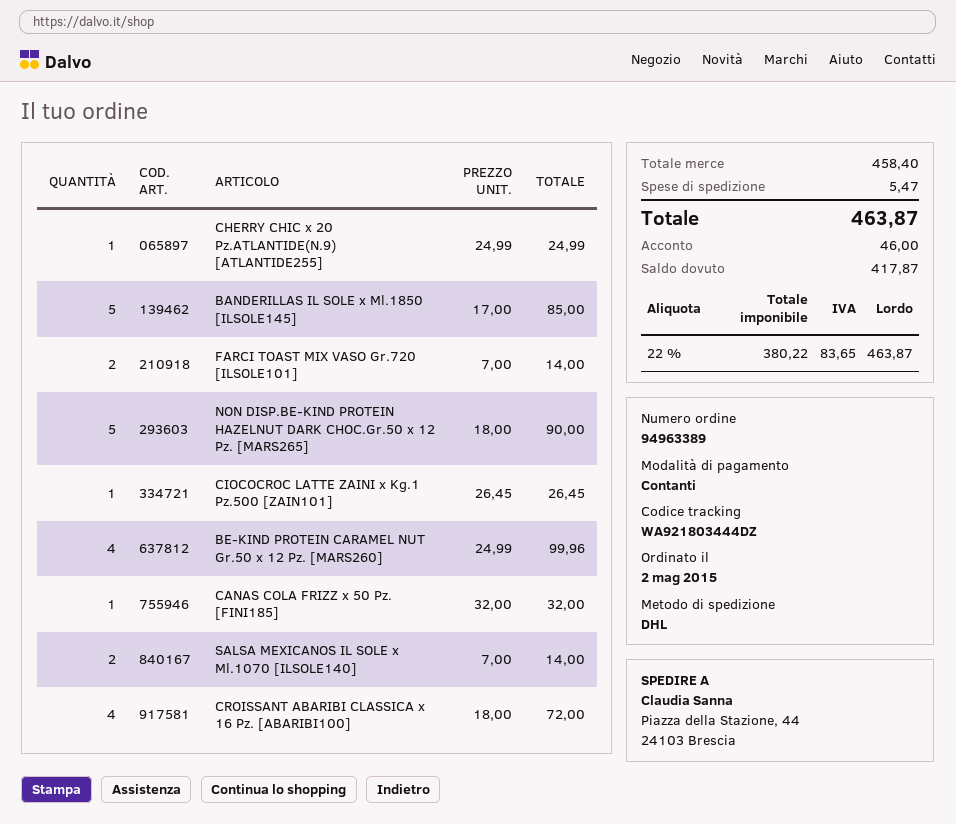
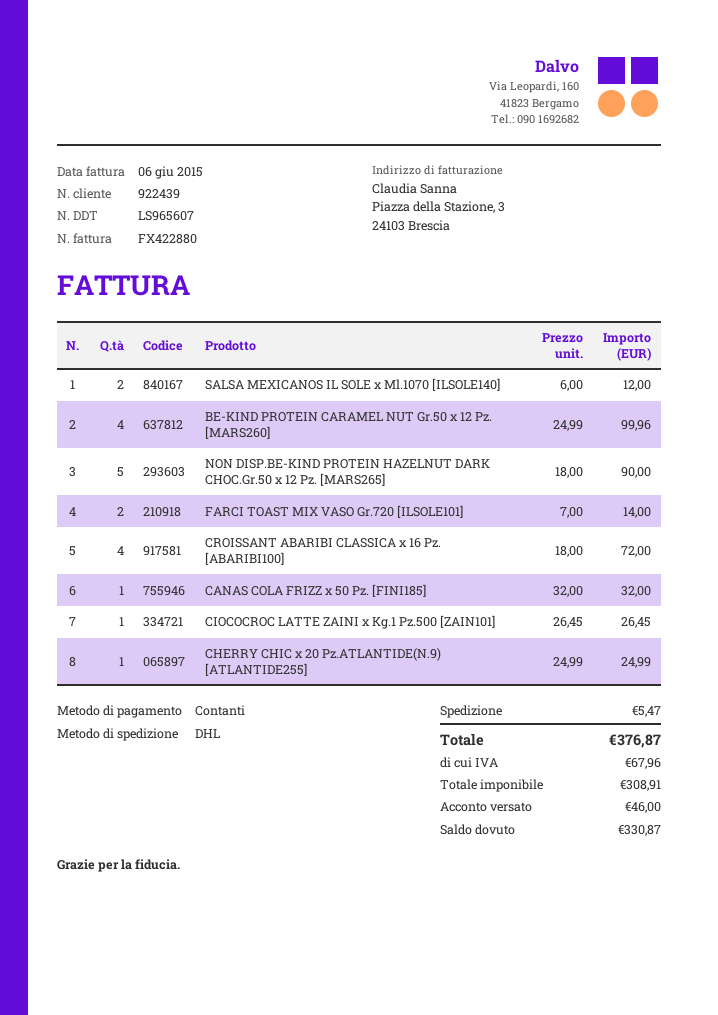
BANDERILLAS IL SOLE x Ml.1850 [ILSOLE145]: 5 x 17.00 = 85.00 -> none
SALSA MEXICANOS IL SOLE x Ml.1070 [ILSOLE140]: 2 x 7.00 = 14.00 -> 2 x 6.00 = 12.00
net: 380.22 -> 308.91
tax: 83.65 -> 67.96
total: 463.87 -> 376.87
balance: 417.87 -> 330.87

